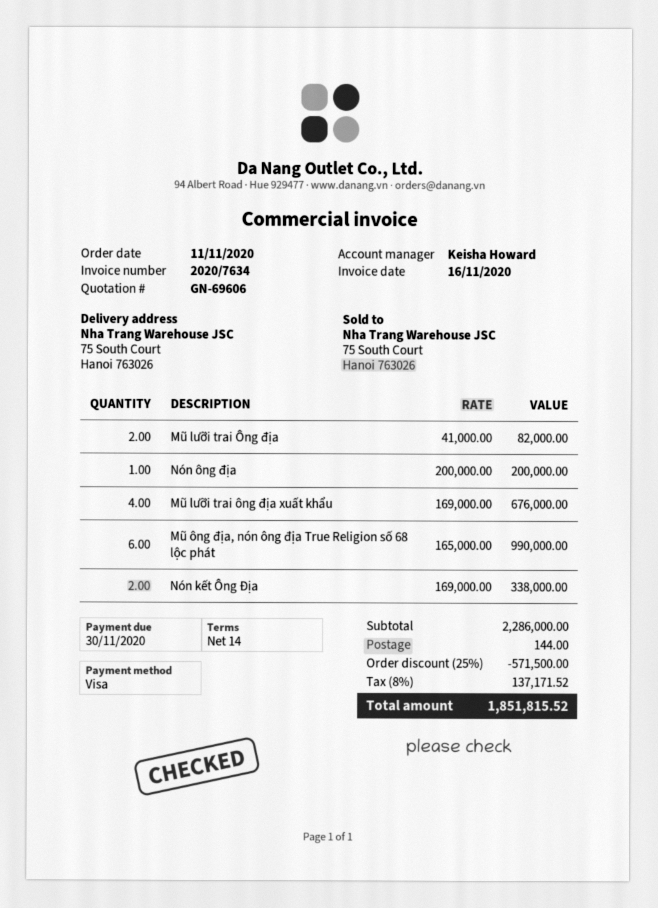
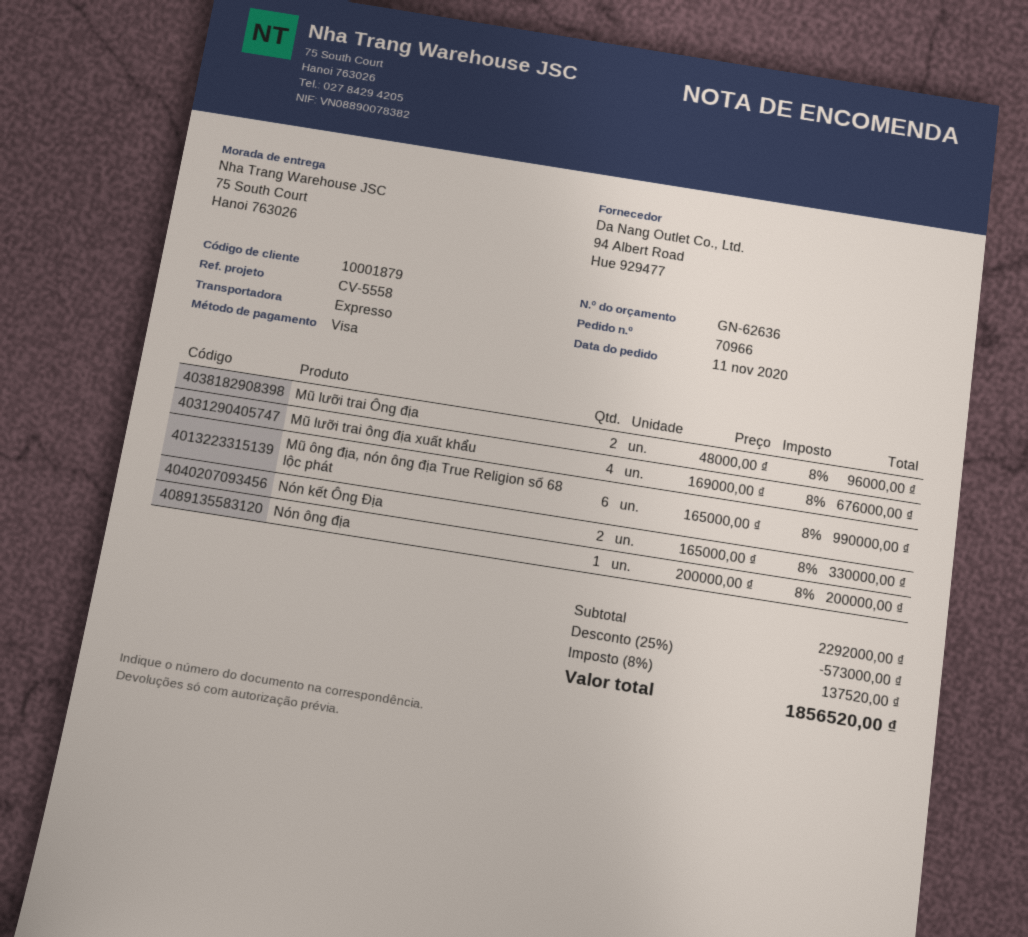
quote number: GN-69606 -> GN-62636
Mũ lưỡi trai Ông địa: 2 x 41000.00 = 82000.00 -> 2 x 48000.00 = 96000.00
Nón kết Ông Địa: 2 x 169000.00 = 338000.00 -> 2 x 165000.00 = 330000.00
subtotal: 2286000.00 -> 2292000.00
discount: 25% = 571500.00 -> 25% = 573000.00
shipping: 144.00 -> none
tax: 8% = 137171.52 -> 8% = 137520.00
total: 1851815.52 -> 1856520.00

